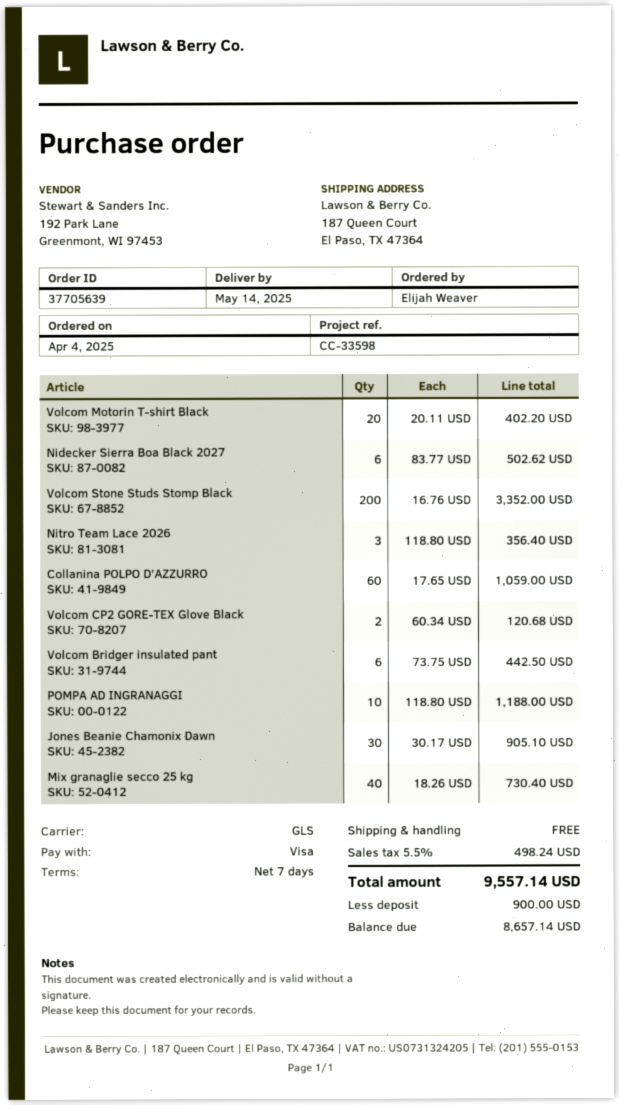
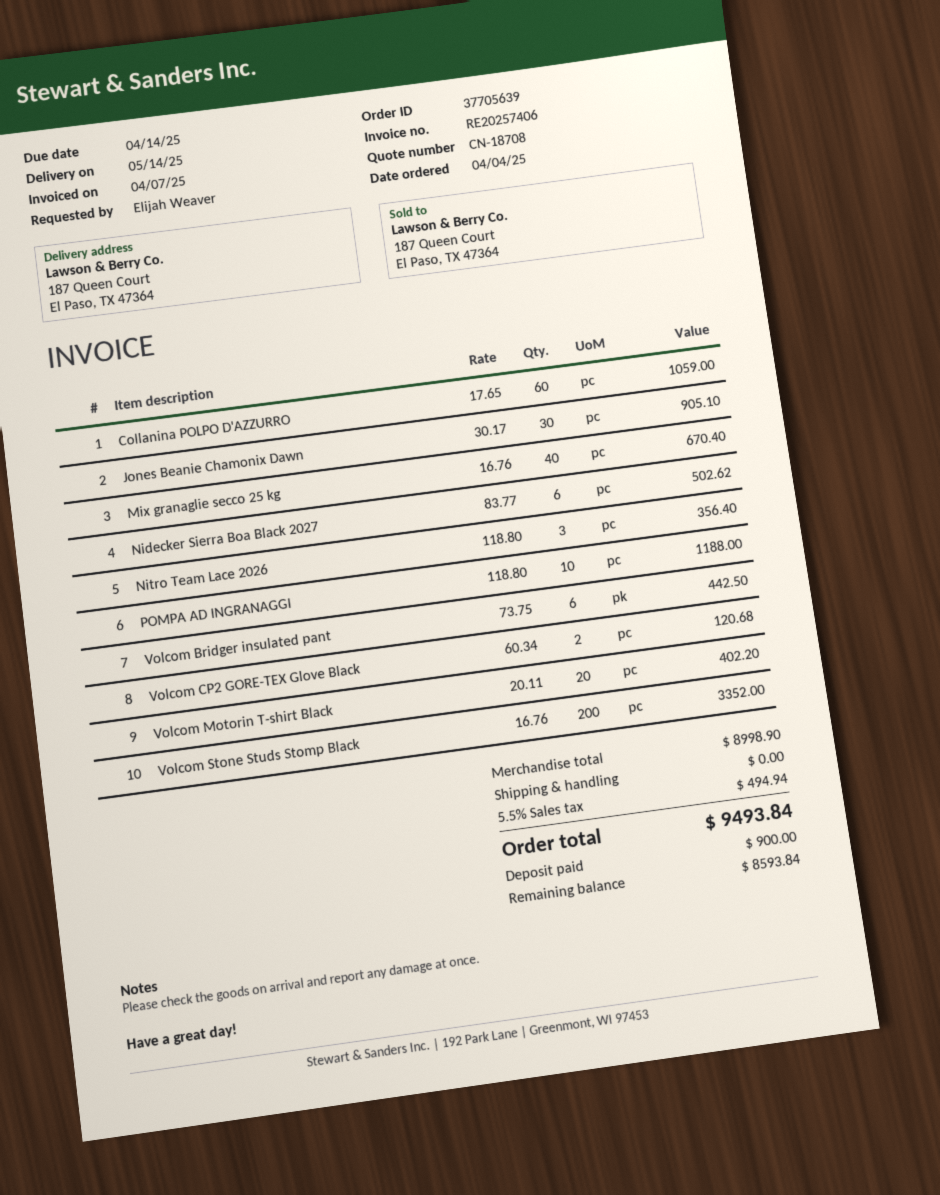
Mix granaglie secco 25 kg: 40 x 18.26 = 730.40 -> 40 x 16.76 = 670.40
tax: 5.5% = 498.24 -> 5.5% = 494.94
total: 9557.14 -> 9493.84
balance: 8657.14 -> 8593.84

